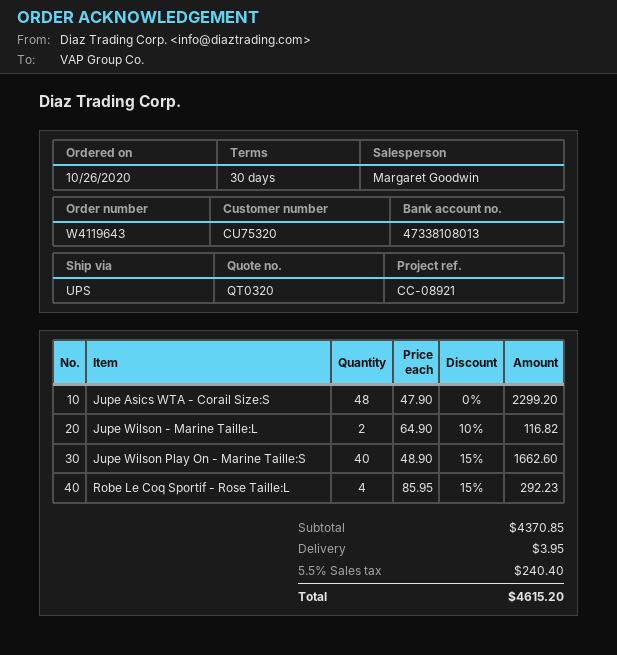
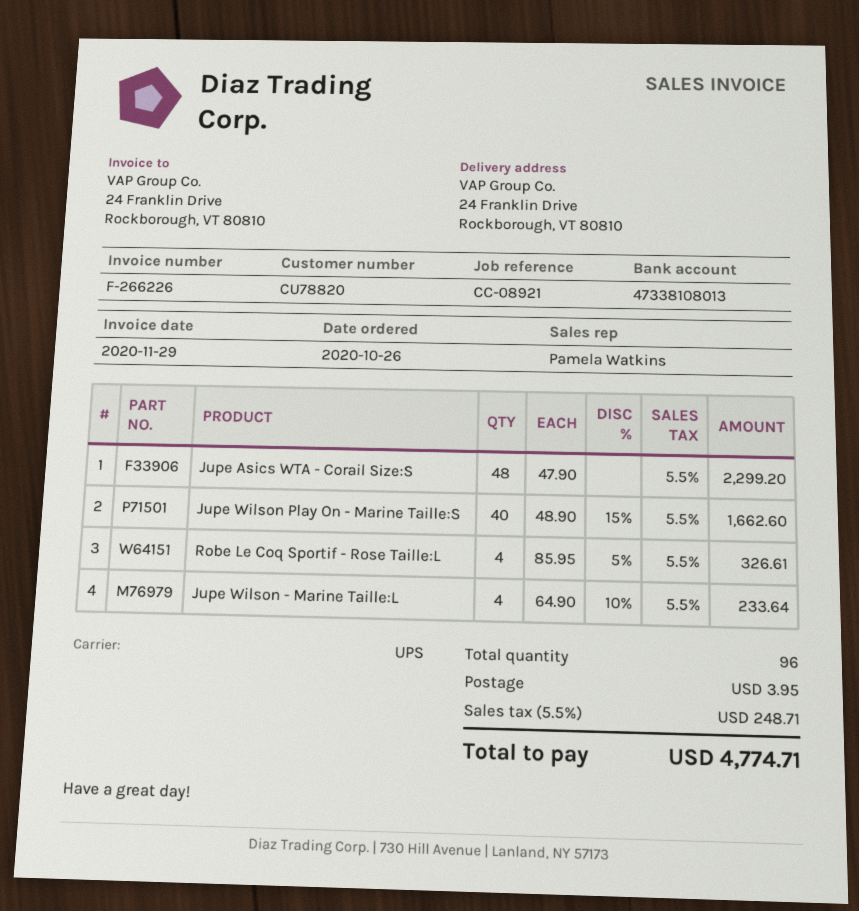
customer number: CU75320 -> CU78820
sales rep: Margaret Goodwin -> Pamela Watkins
Jupe Wilson - Marine Taille:L: 2 x 64.90 - 10% = 116.82 -> 4 x 64.90 - 10% = 233.64
Robe Le Coq Sportif - Rose Taille:L: 4 x 85.95 - 15% = 292.23 -> 4 x 85.95 - 5% = 326.61
tax: 5.5% = 240.40 -> 5.5% = 248.71
total: 4615.20 -> 4774.71

